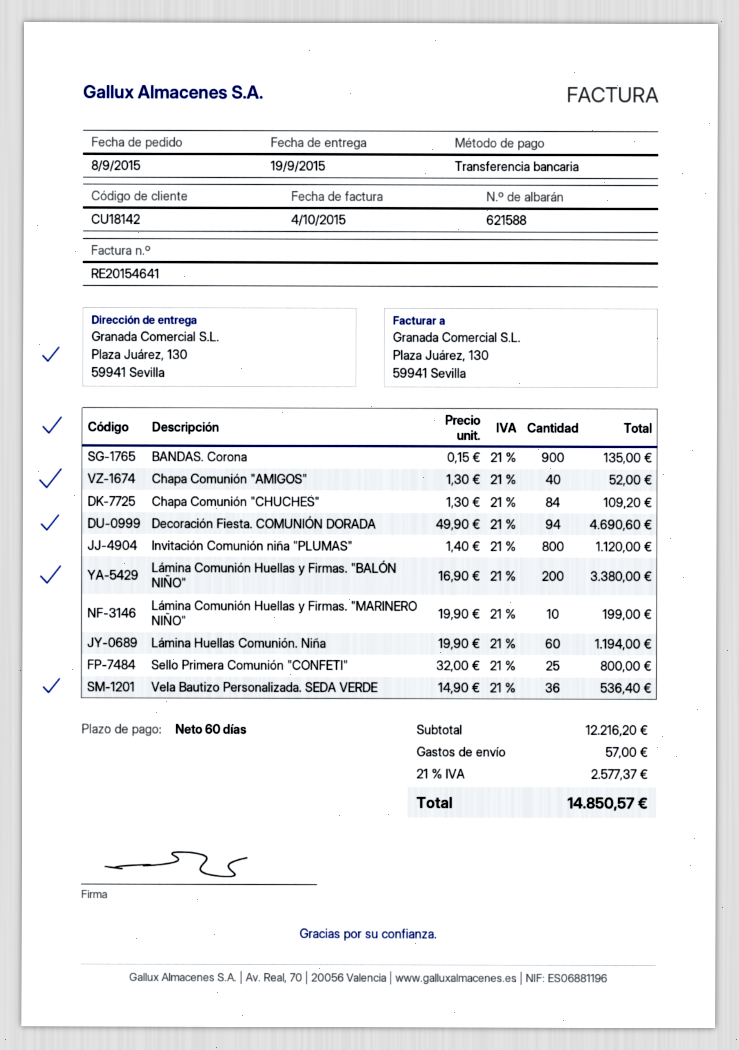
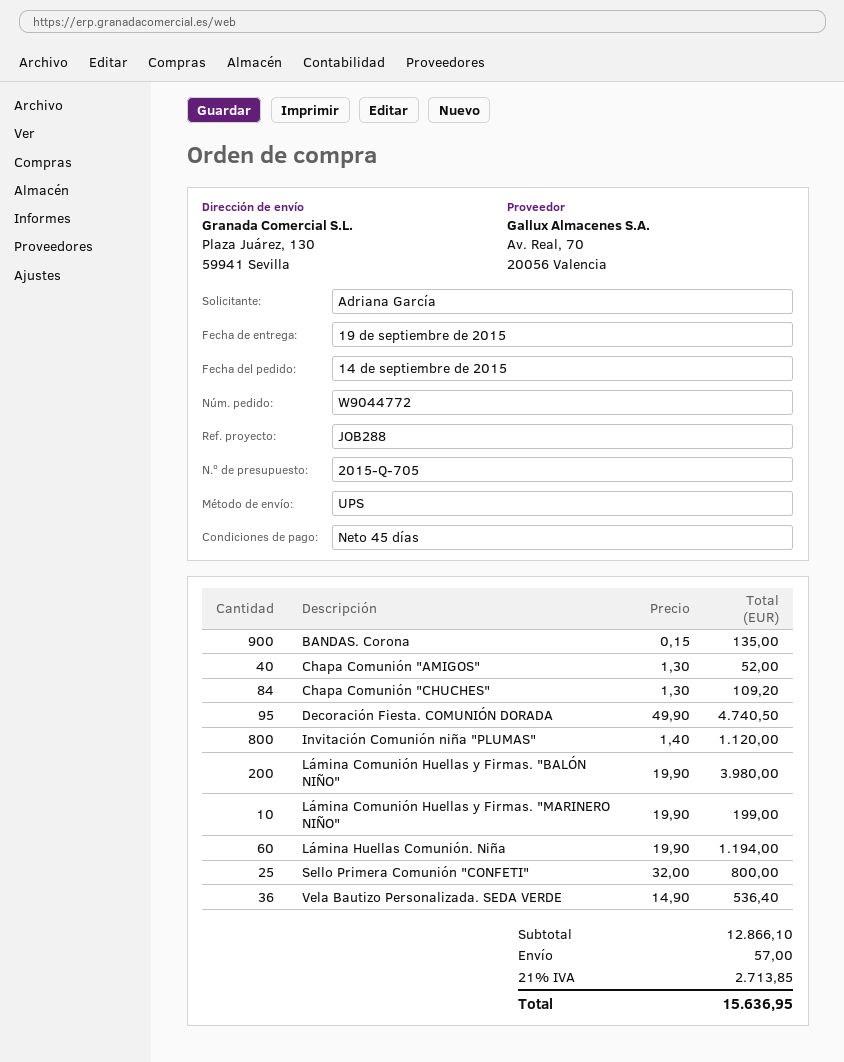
order date: 2015-09-08 -> 2015-09-14
payment terms: 60 days -> 45 days
Decoración Fiesta. COMUNIÓN DORADA: 94 x 49.90 = 4690.60 -> 95 x 49.90 = 4740.50
Lámina Comunión Huellas y Firmas. "BALÓN NIÑO": 200 x 16.90 = 3380.00 -> 200 x 19.90 = 3980.00
subtotal: 12216.20 -> 12866.10
tax: 21% = 2577.37 -> 21% = 2713.85
total: 14850.57 -> 15636.95

